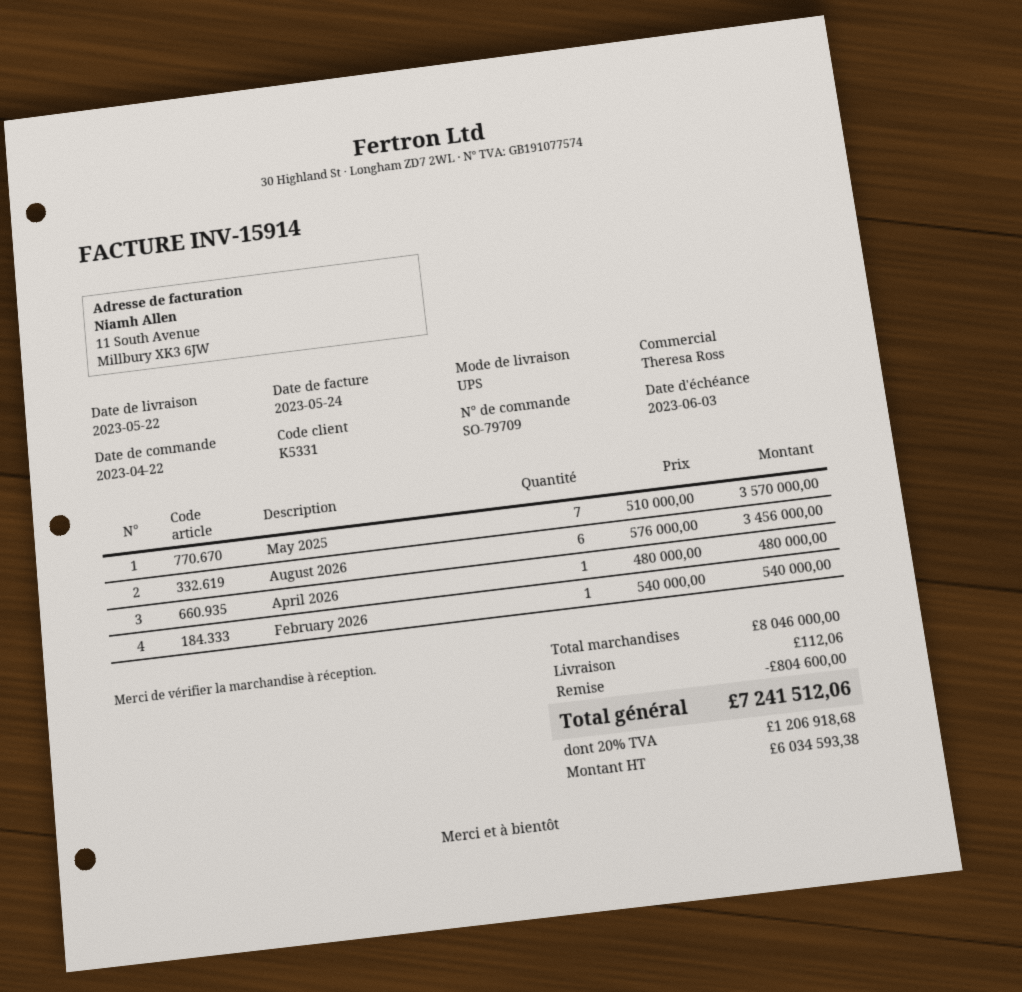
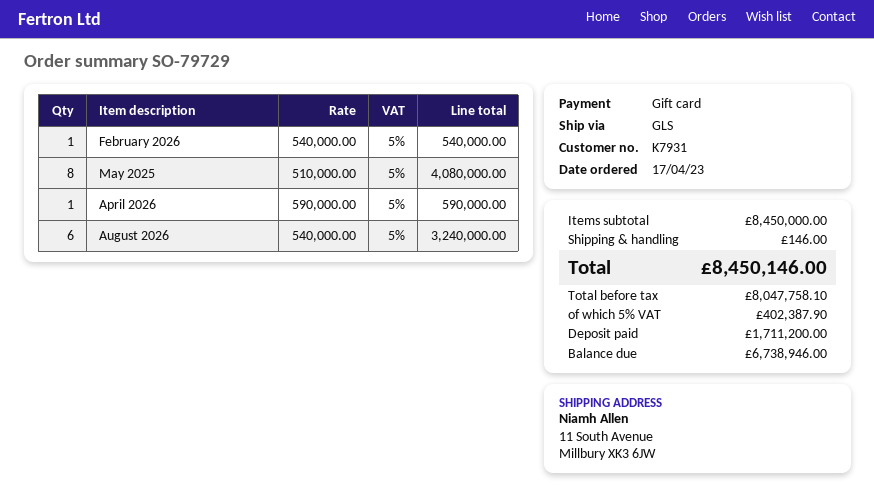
order number: SO-79709 -> SO-79729
order date: 2023-04-22 -> 2023-04-17
customer number: K5331 -> K7931
shipping method: UPS -> GLS
May 2025: 7 x 510000.00 = 3570000.00 -> 8 x 510000.00 = 4080000.00
August 2026: 6 x 576000.00 = 3456000.00 -> 6 x 540000.00 = 3240000.00
April 2026: 1 x 480000.00 = 480000.00 -> 1 x 590000.00 = 590000.00
subtotal: 8046000.00 -> 8450000.00
discount: 804600.00 -> none
shipping: 112.06 -> 146.00
net: 6034593.38 -> 8047758.10
tax: 20% = 1206918.68 -> 5% = 402387.90
total: 7241512.06 -> 8450146.00

